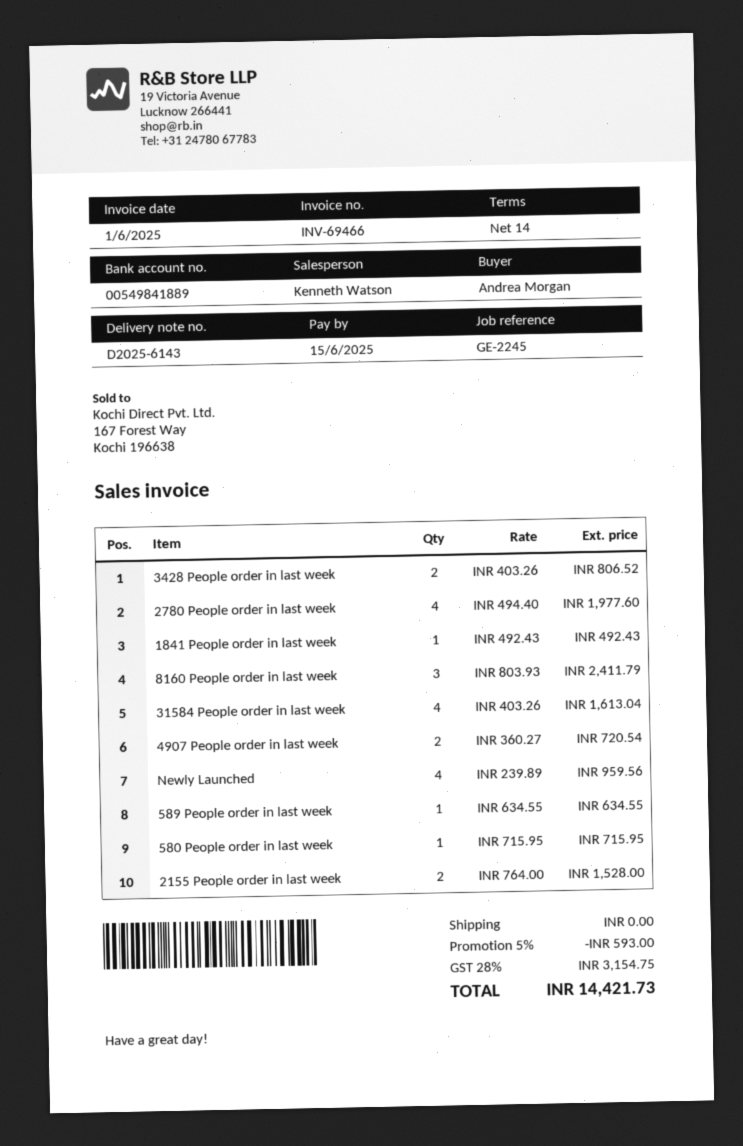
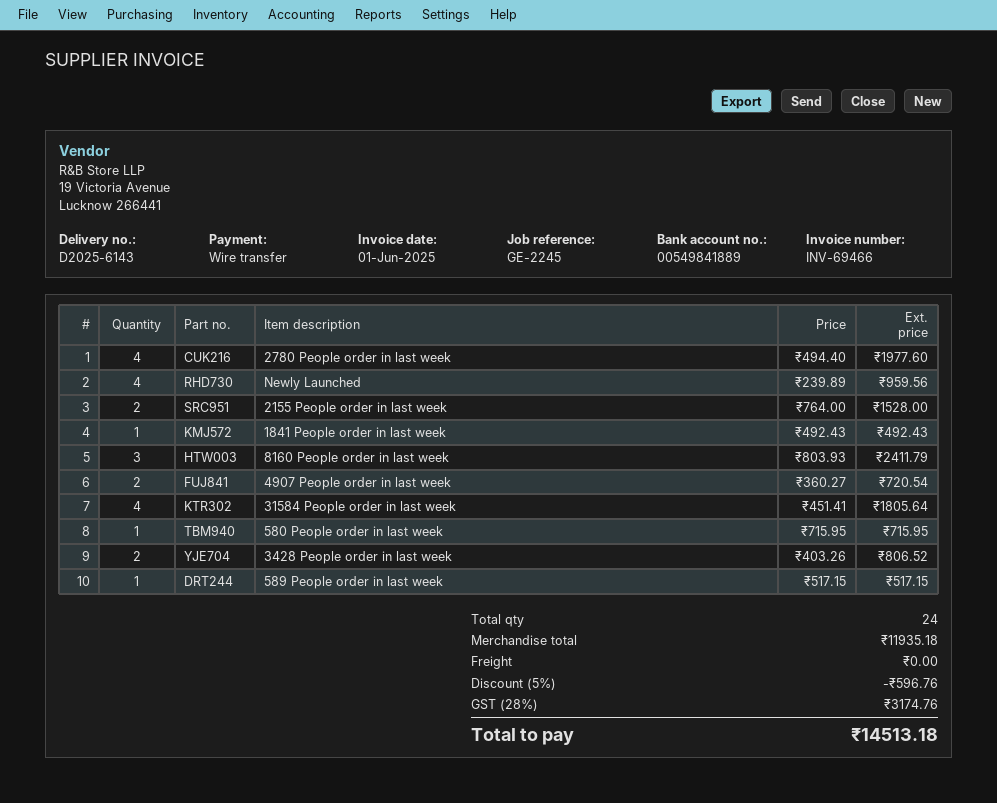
31584 People order in last week: 4 x 403.26 = 1613.04 -> 4 x 451.41 = 1805.64
589 People order in last week: 1 x 634.55 = 634.55 -> 1 x 517.15 = 517.15
discount: 5% = 593.00 -> 5% = 596.76
tax: 28% = 3154.75 -> 28% = 3174.76
total: 14421.73 -> 14513.18

